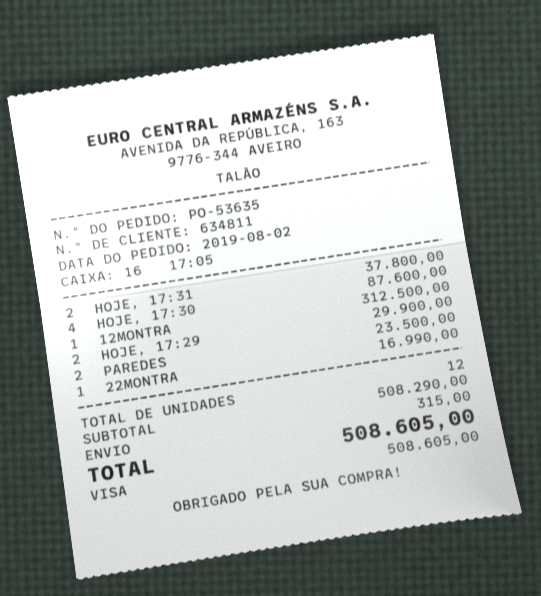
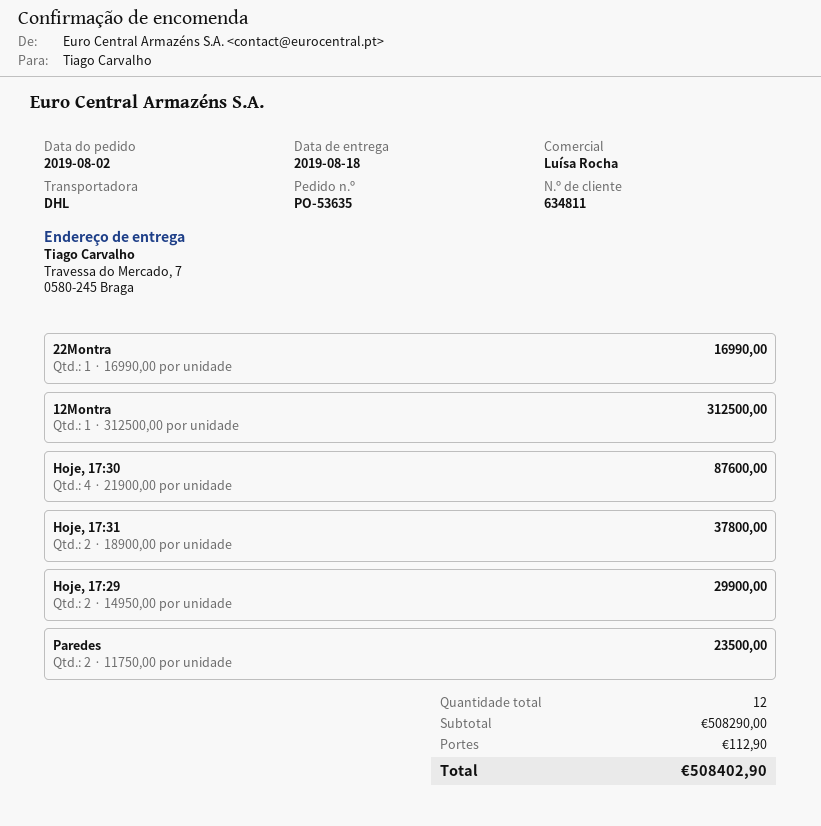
shipping: 315.00 -> 112.90
total: 508605.00 -> 508402.90

